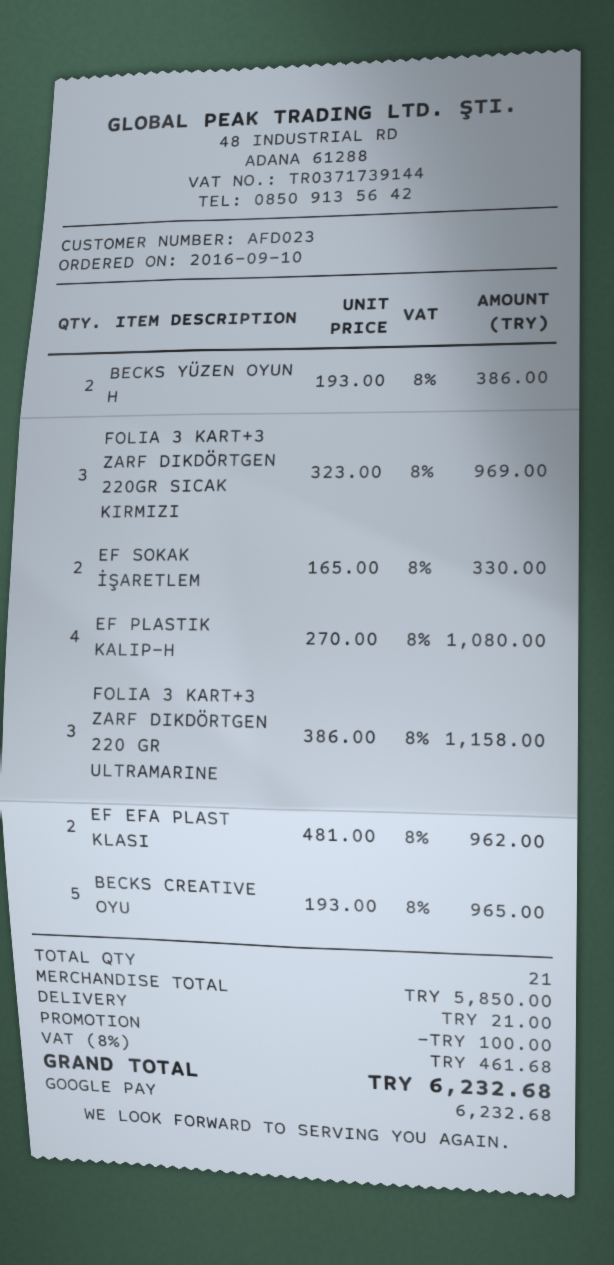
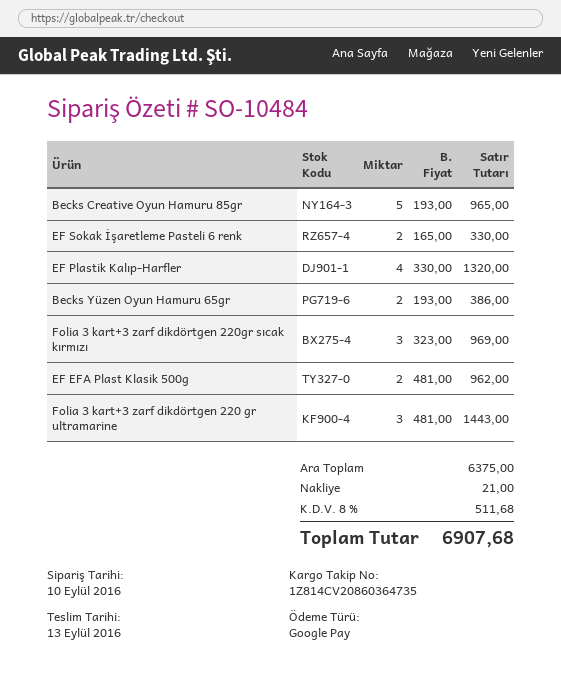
EF PLASTIK KALIP-H: 4 x 270.00 = 1080.00 -> 4 x 330.00 = 1320.00
FOLIA 3 KART+3 ZARF DIKDÖRTGEN 220 GR ULTRAMARINE: 3 x 386.00 = 1158.00 -> 3 x 481.00 = 1443.00
subtotal: 5850.00 -> 6375.00
discount: 100.00 -> none
tax: 8% = 461.68 -> 8% = 511.68
total: 6232.68 -> 6907.68

